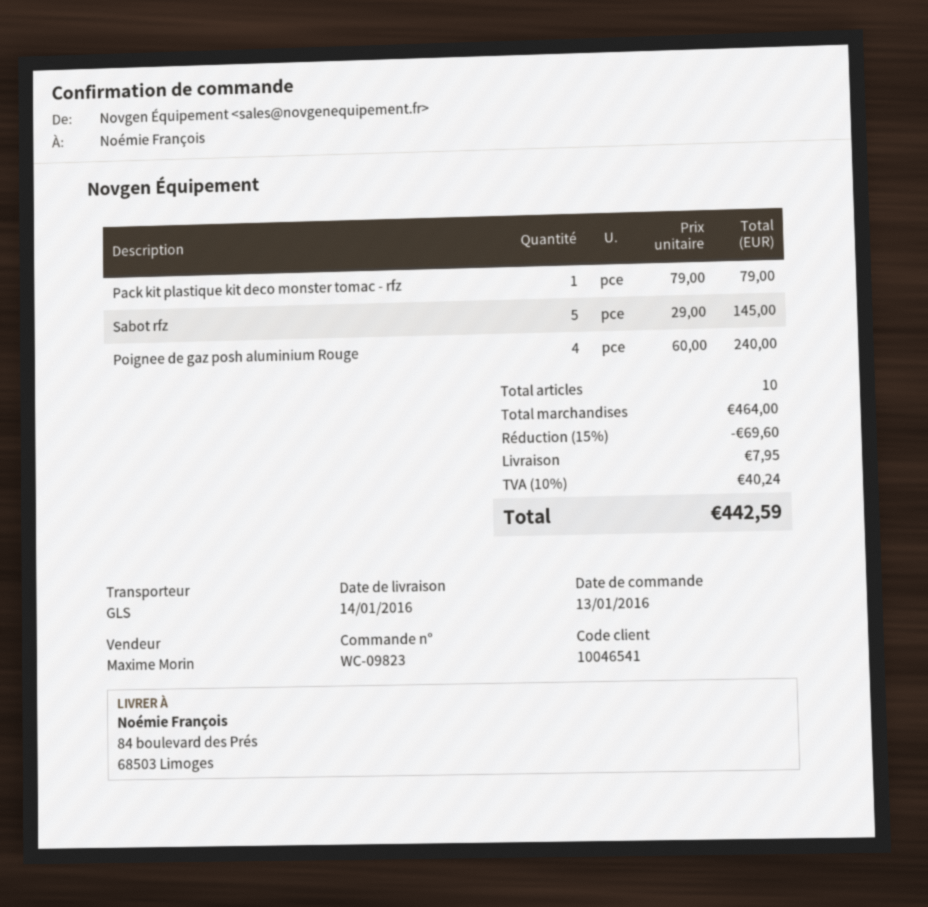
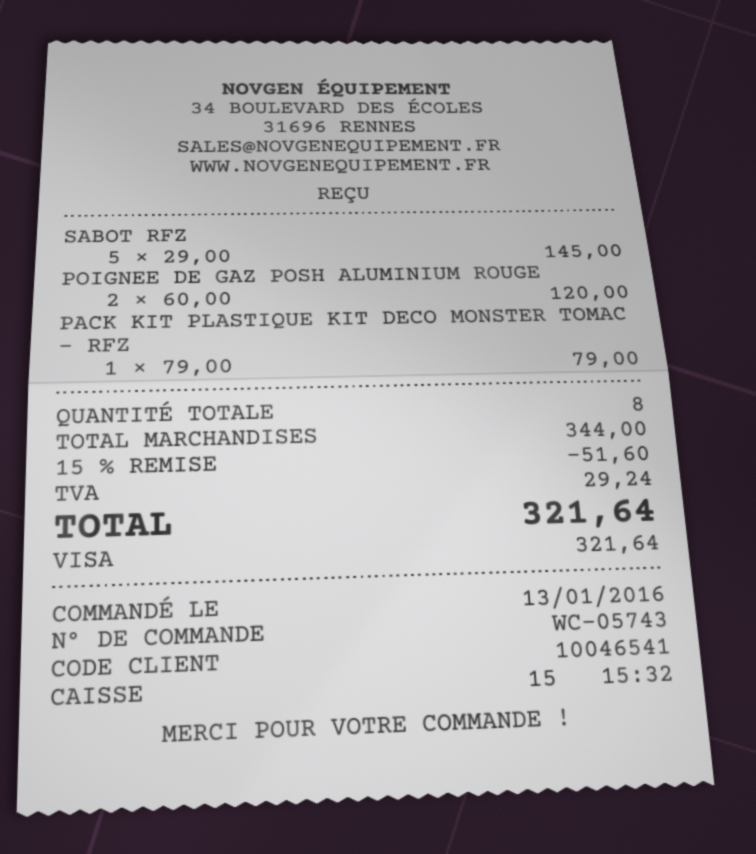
order number: WC-09823 -> WC-05743
Poignee de gaz posh aluminium Rouge: 4 x 60.00 = 240.00 -> 2 x 60.00 = 120.00
total quantity: 10 -> 8
subtotal: 464.00 -> 344.00
discount: 15% = 69.60 -> 15% = 51.60
shipping: 7.95 -> none
tax: 40.24 -> 29.24
total: 442.59 -> 321.64

